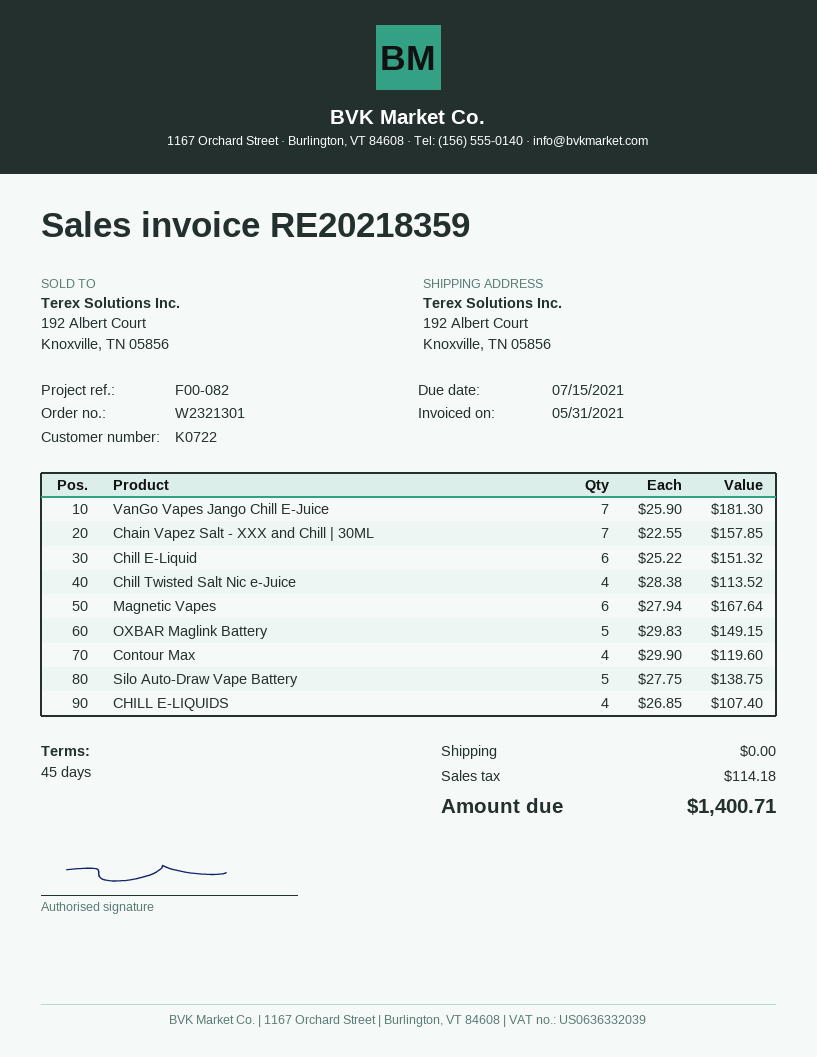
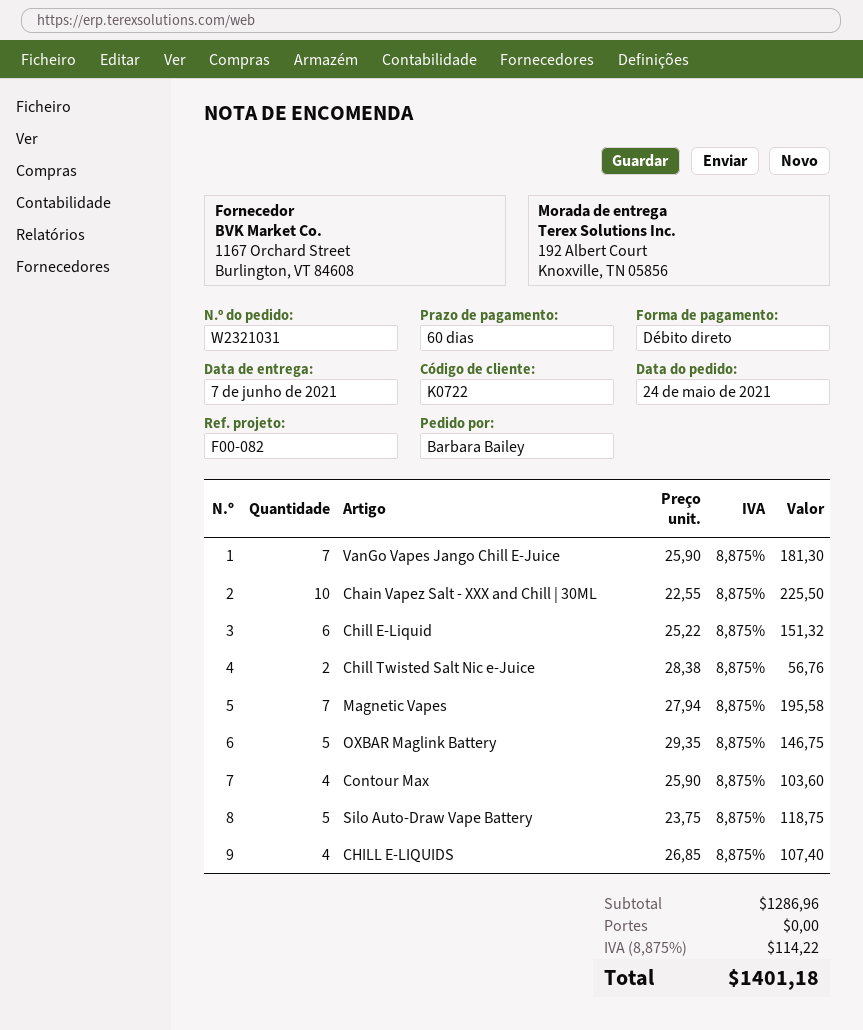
order number: W2321301 -> W2321031
payment terms: 45 days -> 60 days
Chain Vapez Salt - XXX and Chill | 30ML: 7 x 22.55 = 157.85 -> 10 x 22.55 = 225.50
Chill Twisted Salt Nic e-Juice: 4 x 28.38 = 113.52 -> 2 x 28.38 = 56.76
Magnetic Vapes: 6 x 27.94 = 167.64 -> 7 x 27.94 = 195.58
OXBAR Maglink Battery: 5 x 29.83 = 149.15 -> 5 x 29.35 = 146.75
Contour Max: 4 x 29.90 = 119.60 -> 4 x 25.90 = 103.60
Silo Auto-Draw Vape Battery: 5 x 27.75 = 138.75 -> 5 x 23.75 = 118.75
tax: 114.18 -> 114.22
total: 1400.71 -> 1401.18

